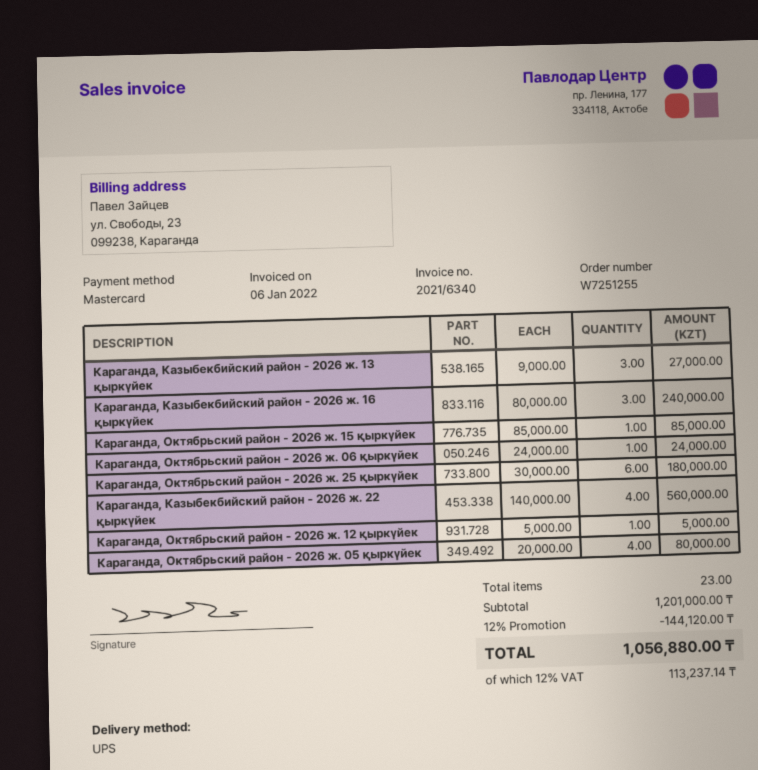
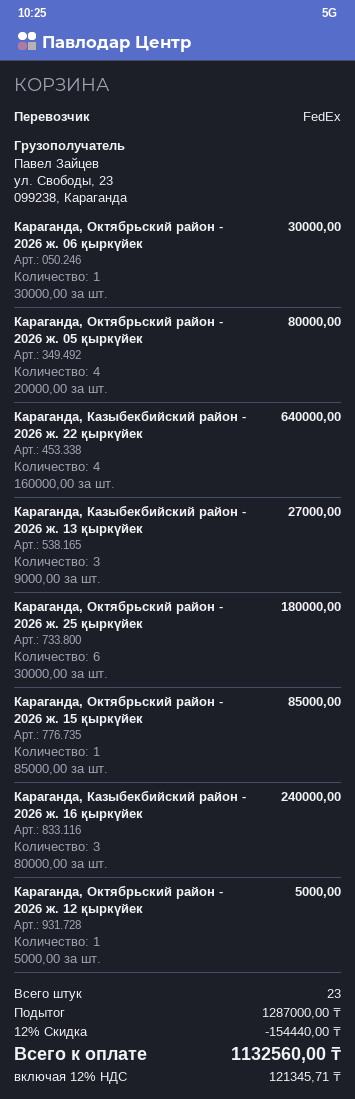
shipping method: UPS -> FedEx
Караганда, Октябрьский район - 2026 ж. 06 қыркүйек: 1 x 24000.00 = 24000.00 -> 1 x 30000.00 = 30000.00
Караганда, Казыбекбийский район - 2026 ж. 22 қыркүйек: 4 x 140000.00 = 560000.00 -> 4 x 160000.00 = 640000.00
subtotal: 1201000.00 -> 1287000.00
discount: 12% = 144120.00 -> 12% = 154440.00
tax: 12% = 113237.14 -> 12% = 121345.71
total: 1056880.00 -> 1132560.00

